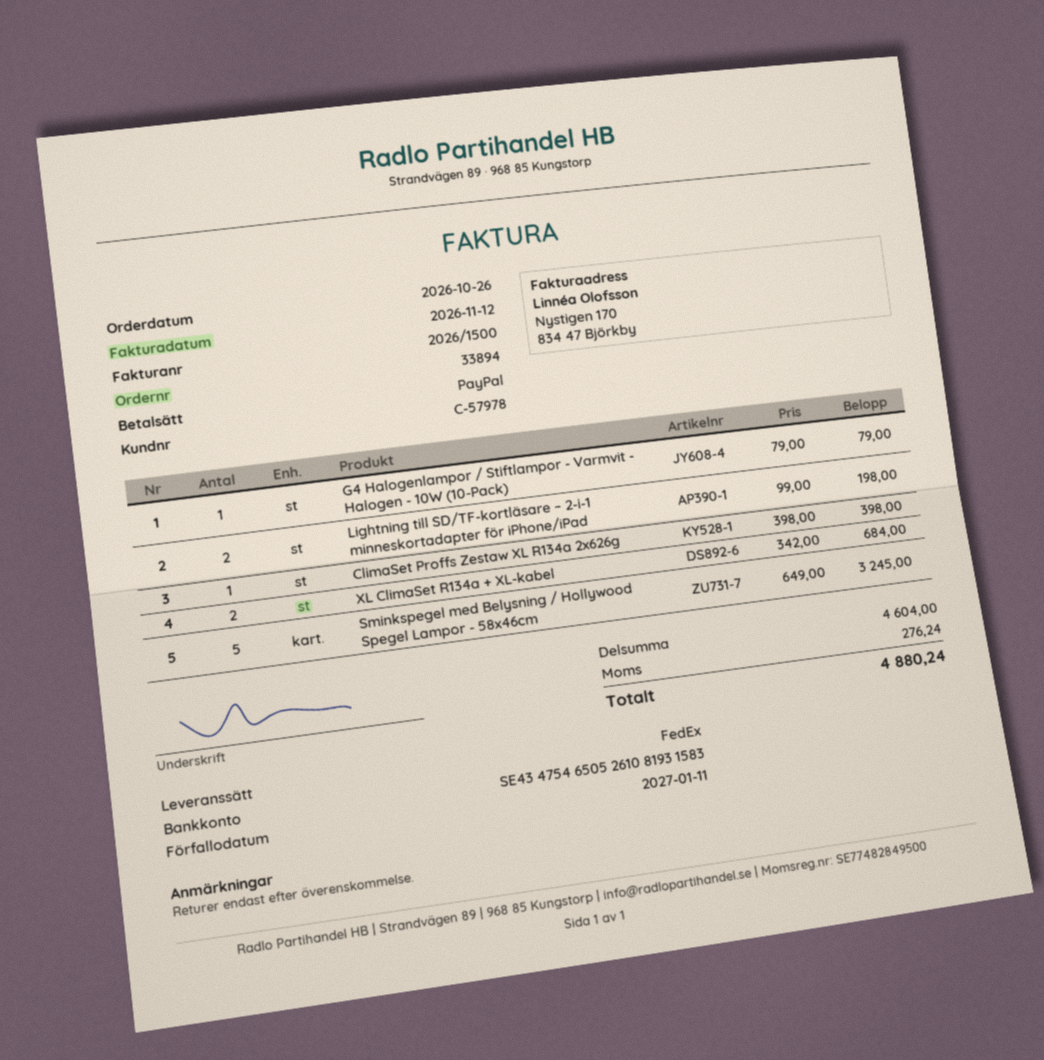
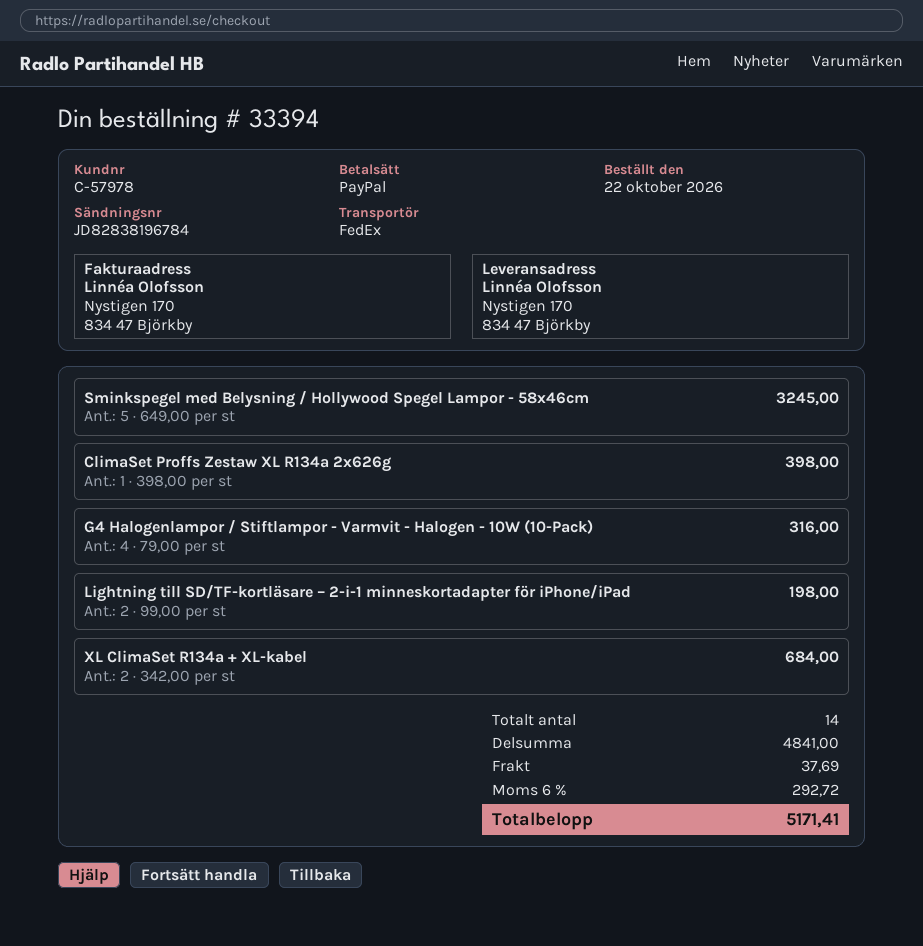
order number: 33894 -> 33394
order date: 2026-10-26 -> 2026-10-22
G4 Halogenlampor / Stiftlampor - Varmvit - Halogen - 10W (10-Pack): 1 x 79.00 = 79.00 -> 4 x 79.00 = 316.00
subtotal: 4604.00 -> 4841.00
shipping: none -> 37.69
tax: 276.24 -> 292.72
total: 4880.24 -> 5171.41

